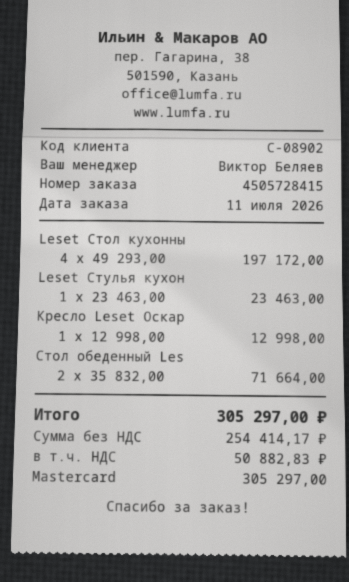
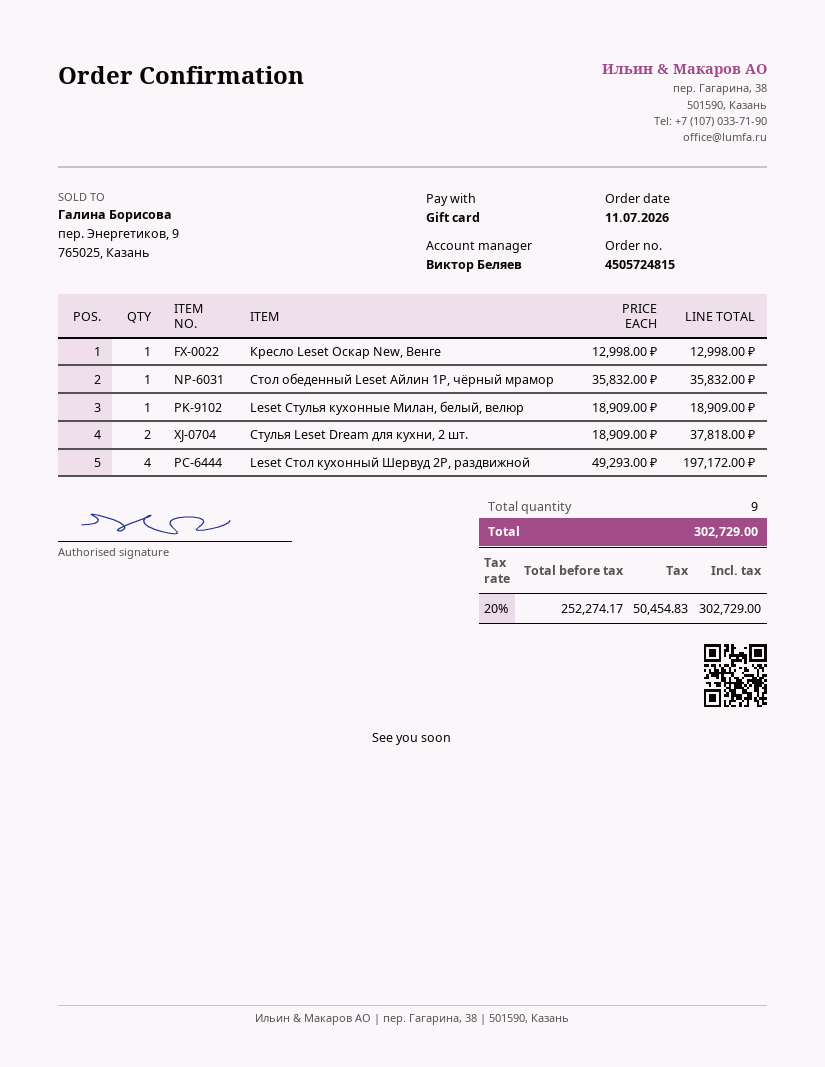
order number: 4505728415 -> 4505724815
payment method: Mastercard -> gift card
Leset Стулья кухон: 1 x 23463.00 = 23463.00 -> 1 x 18909.00 = 18909.00
Стол обеденный Les: 2 x 35832.00 = 71664.00 -> 1 x 35832.00 = 35832.00
Стулья Leset Dream для кухни, 2 шт.: none -> 2 x 18909.00 = 37818.00
net: 254414.17 -> 252274.17
tax: 50882.83 -> 50454.83
total: 305297.00 -> 302729.00

